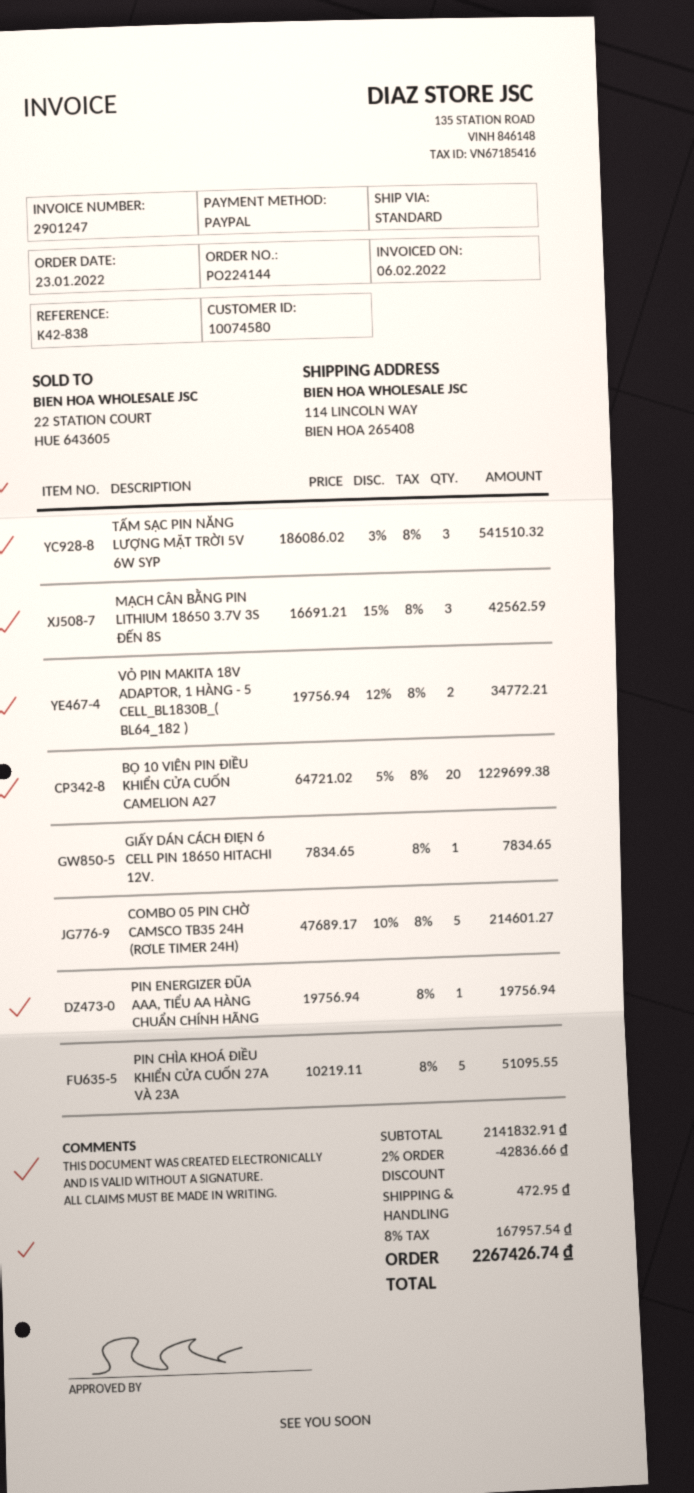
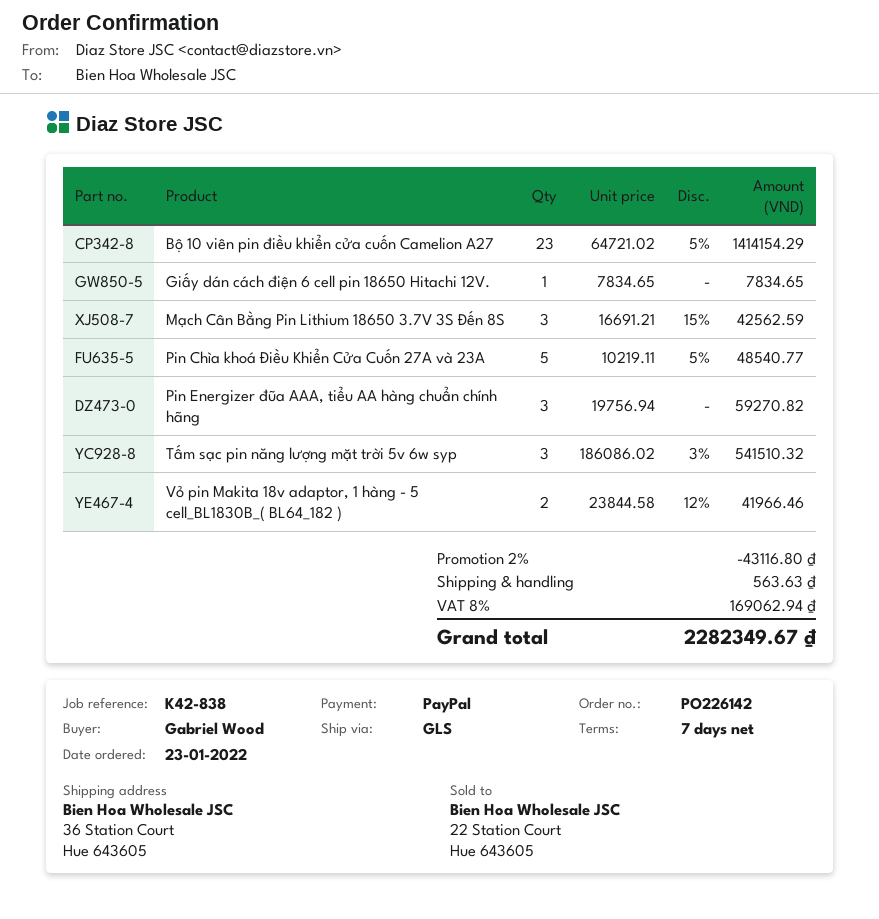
order number: PO224144 -> PO226142
shipping method: standard -> GLS
ship to: 114 LINCOLN WAY, BIEN HOA 265408 -> 36 Station Court, Hue 643605
VỎ PIN MAKITA 18V ADAPTOR, 1 HÀNG - 5 CELL_BL1830B_( BL64_182 ): 2 x 19756.94 - 12% = 34772.21 -> 2 x 23844.58 - 12% = 41966.46
BỘ 10 VIÊN PIN ĐIỀU KHIỂN CỬA CUỐN CAMELION A27: 20 x 64721.02 - 5% = 1229699.38 -> 23 x 64721.02 - 5% = 1414154.29
COMBO 05 PIN CHỜ CAMSCO TB35 24H (RƠLE TIMER 24H): 5 x 47689.17 - 10% = 214601.27 -> none
PIN ENERGIZER ĐŨA AAA, TIỂU AA HÀNG CHUẨN CHÍNH HÃNG: 1 x 19756.94 = 19756.94 -> 3 x 19756.94 = 59270.82
PIN CHÌA KHOÁ ĐIỀU KHIỂN CỬA CUỐN 27A VÀ 23A: 5 x 10219.11 = 51095.55 -> 5 x 10219.11 - 5% = 48540.77
discount: 2% = 42836.66 -> 2% = 43116.80
shipping: 472.95 -> 563.63
tax: 8% = 167957.54 -> 8% = 169062.94
total: 2267426.74 -> 2282349.67

